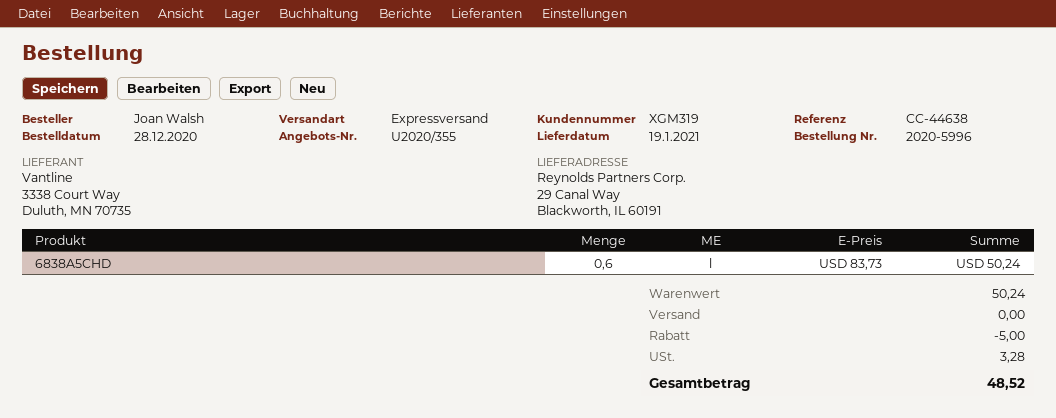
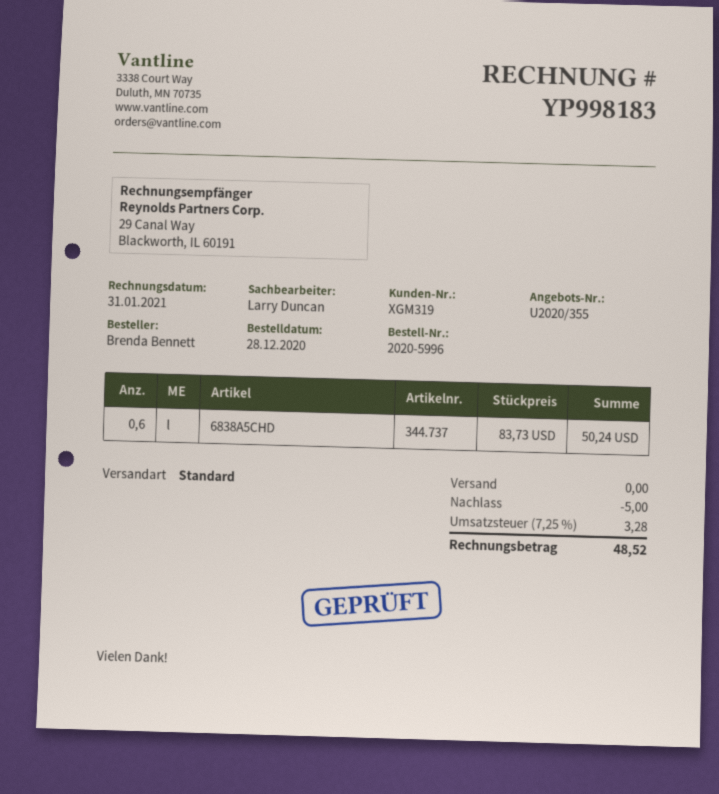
ordered by: Joan Walsh -> Brenda Bennett
shipping method: express -> standard

